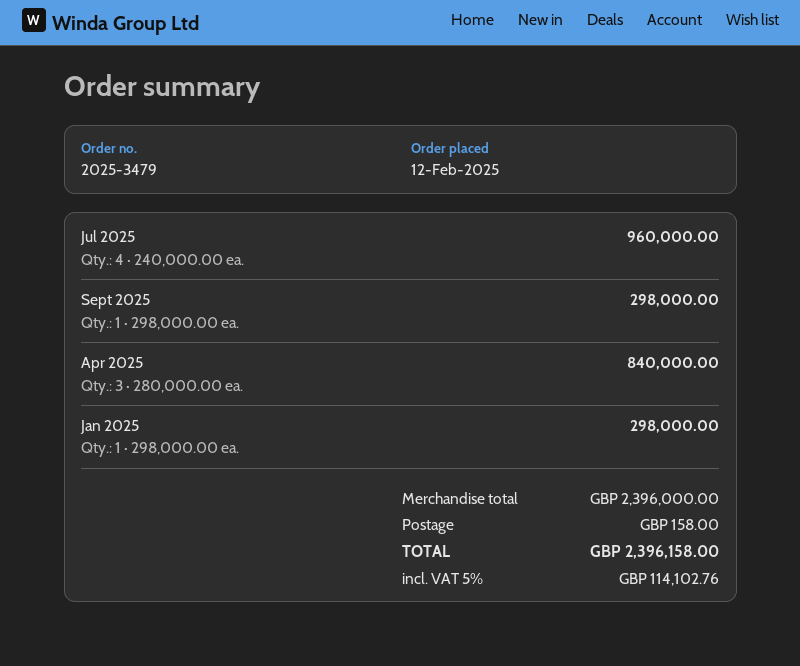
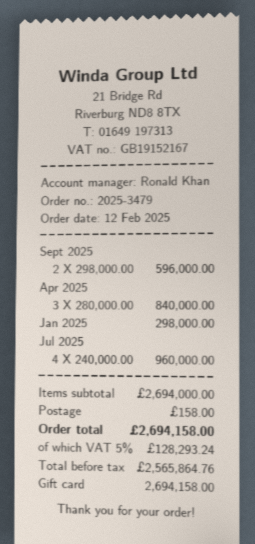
Sept 2025: 1 x 298000.00 = 298000.00 -> 2 x 298000.00 = 596000.00
subtotal: 2396000.00 -> 2694000.00
tax: 5% = 114102.76 -> 5% = 128293.24
total: 2396158.00 -> 2694158.00

